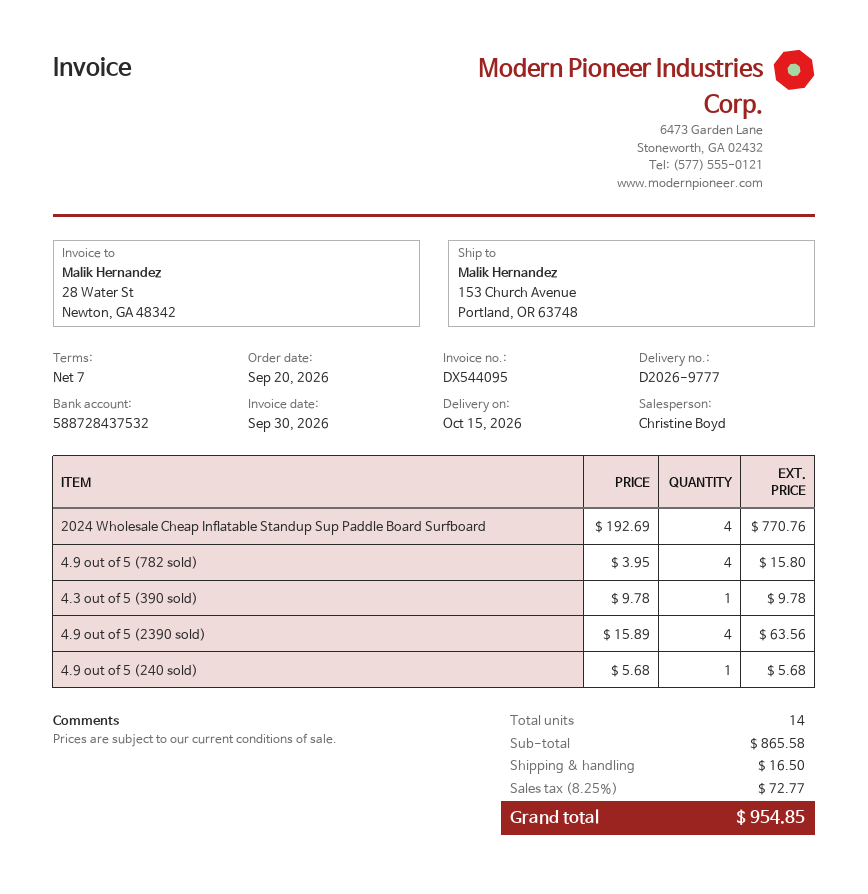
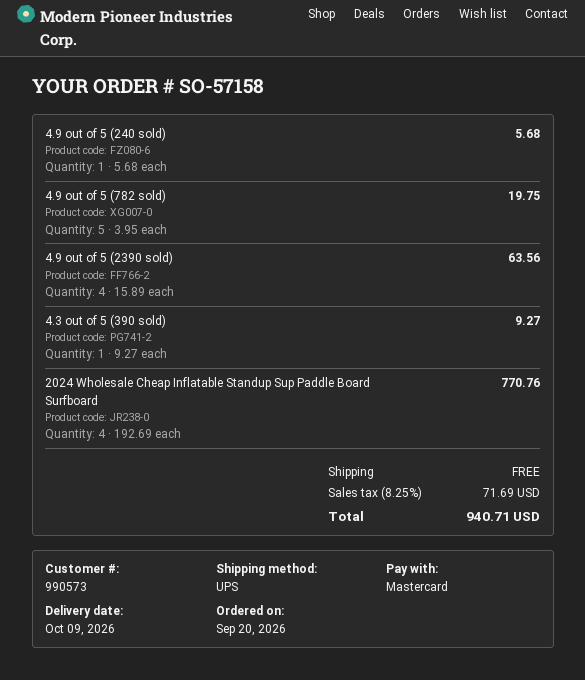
delivery date: 2026-10-15 -> 2026-10-09
4.9 out of 5 (782 sold): 4 x 3.95 = 15.80 -> 5 x 3.95 = 19.75
4.3 out of 5 (390 sold): 1 x 9.78 = 9.78 -> 1 x 9.27 = 9.27
shipping: 16.50 -> 0.00
tax: 8.25% = 72.77 -> 8.25% = 71.69
total: 954.85 -> 940.71

